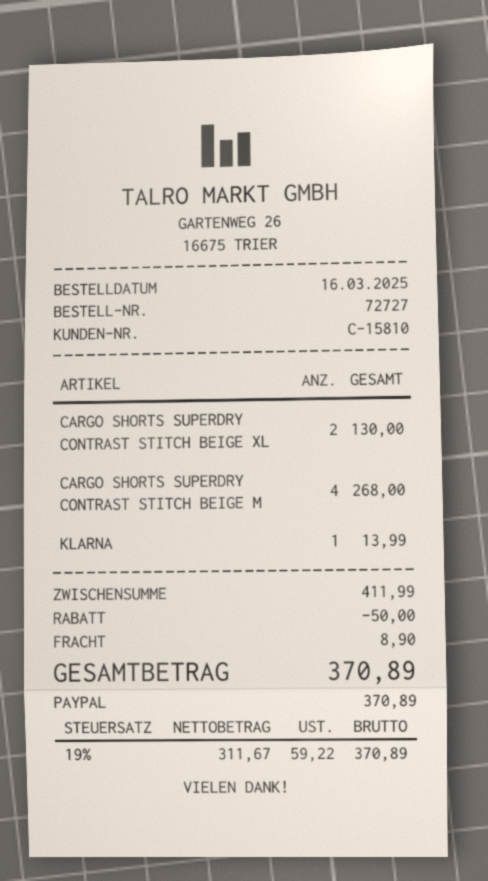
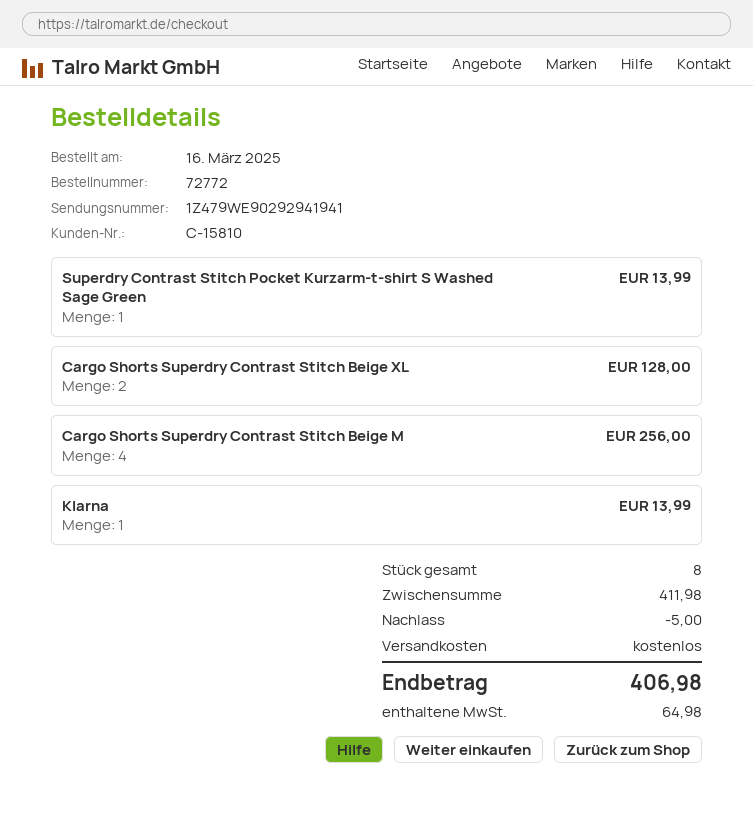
order number: 72727 -> 72772
CARGO SHORTS SUPERDRY CONTRAST STITCH BEIGE XL: 2 for 130.00 -> 2 for 128.00
CARGO SHORTS SUPERDRY CONTRAST STITCH BEIGE M: 4 for 268.00 -> 4 for 256.00
Superdry Contrast Stitch Pocket Kurzarm-t-shirt S Washed Sage Green: none -> 1 for 13.99
subtotal: 411.99 -> 411.98
discount: 50.00 -> 5.00
shipping: 8.90 -> 0.00
tax: 59.22 -> 64.98
total: 370.89 -> 406.98

